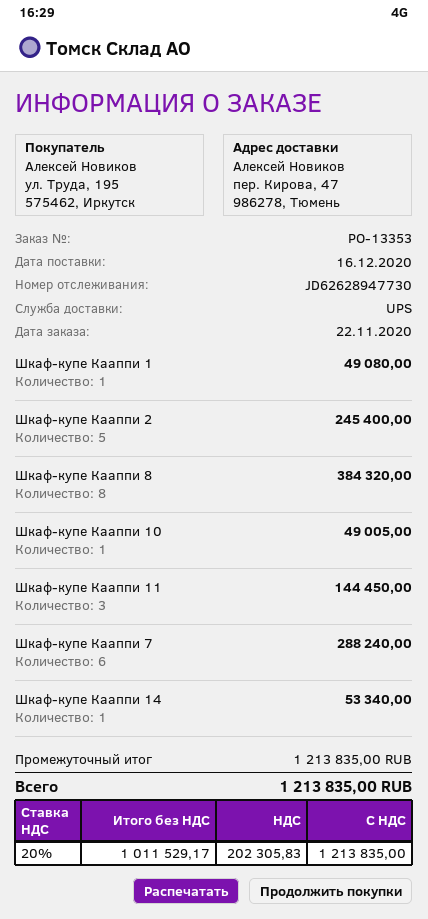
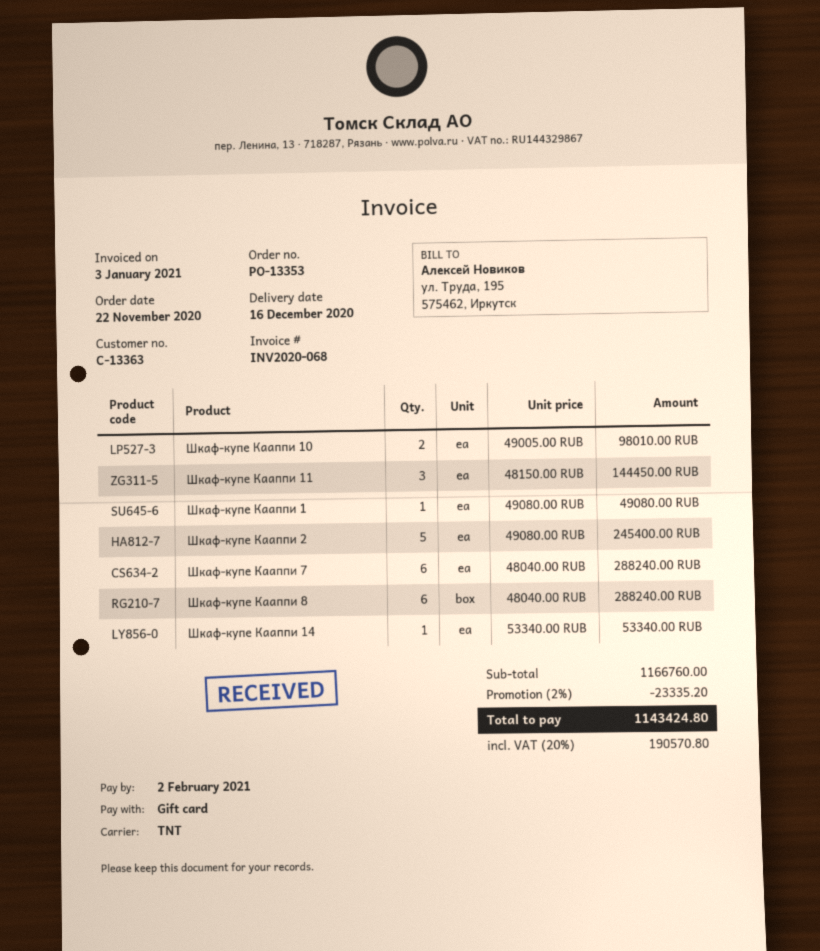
shipping method: UPS -> TNT
Шкаф-купе Кааппи 8: 8 for 384320.00 -> 6 for 288240.00
Шкаф-купе Кааппи 10: 1 for 49005.00 -> 2 for 98010.00
subtotal: 1213835.00 -> 1166760.00
discount: none -> 2% = 23335.20
tax: 20% = 202305.83 -> 20% = 190570.80
total: 1213835.00 -> 1143424.80

